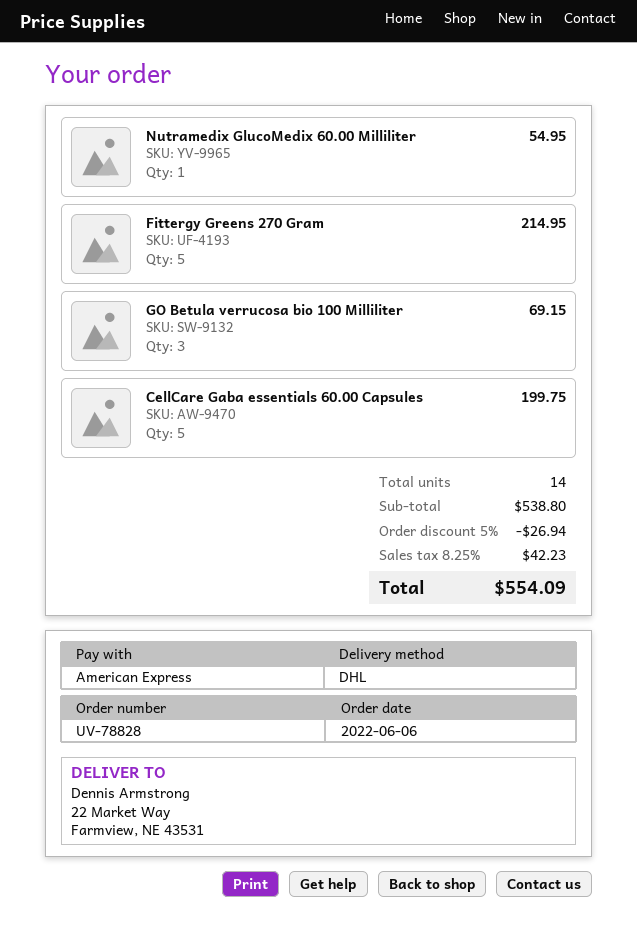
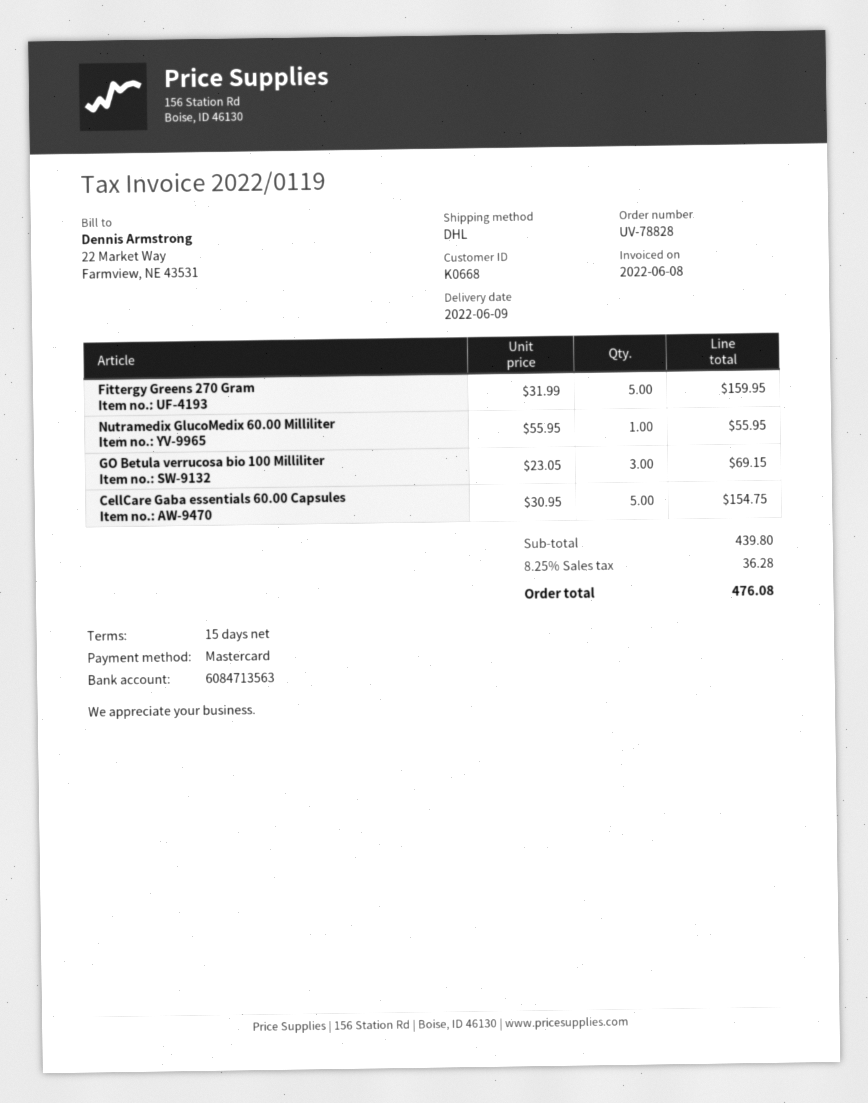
payment method: American Express -> Mastercard
Nutramedix GlucoMedix 60.00 Milliliter: 1 for 54.95 -> 1 for 55.95
Fittergy Greens 270 Gram: 5 for 214.95 -> 5 for 159.95
CellCare Gaba essentials 60.00 Capsules: 5 for 199.75 -> 5 for 154.75
subtotal: 538.80 -> 439.80
discount: 5% = 26.94 -> none
tax: 8.25% = 42.23 -> 8.25% = 36.28
total: 554.09 -> 476.08

